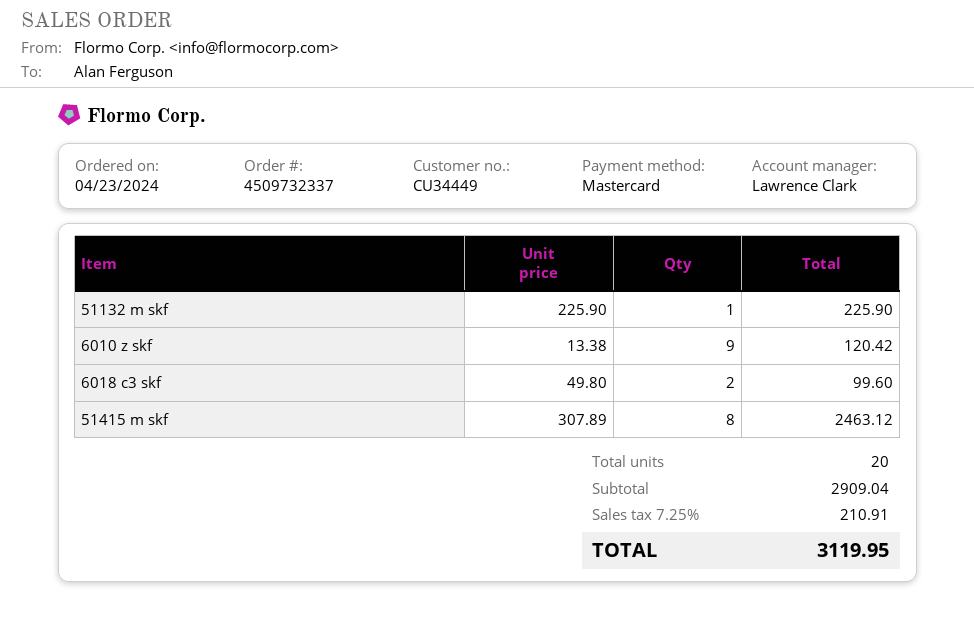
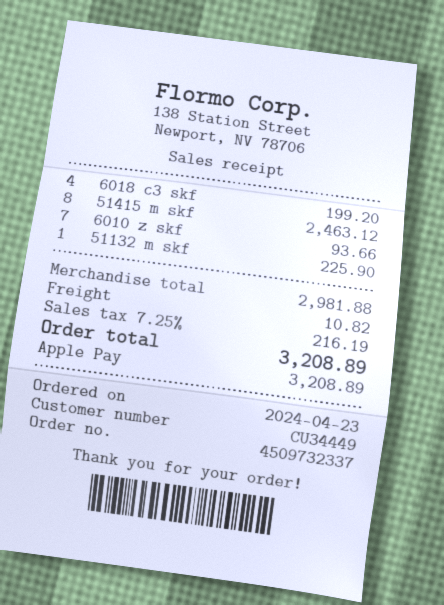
payment method: Mastercard -> Apple Pay
6010 z skf: 9 for 120.42 -> 7 for 93.66
6018 c3 skf: 2 for 99.60 -> 4 for 199.20
subtotal: 2909.04 -> 2981.88
shipping: none -> 10.82
tax: 7.25% = 210.91 -> 7.25% = 216.19
total: 3119.95 -> 3208.89

